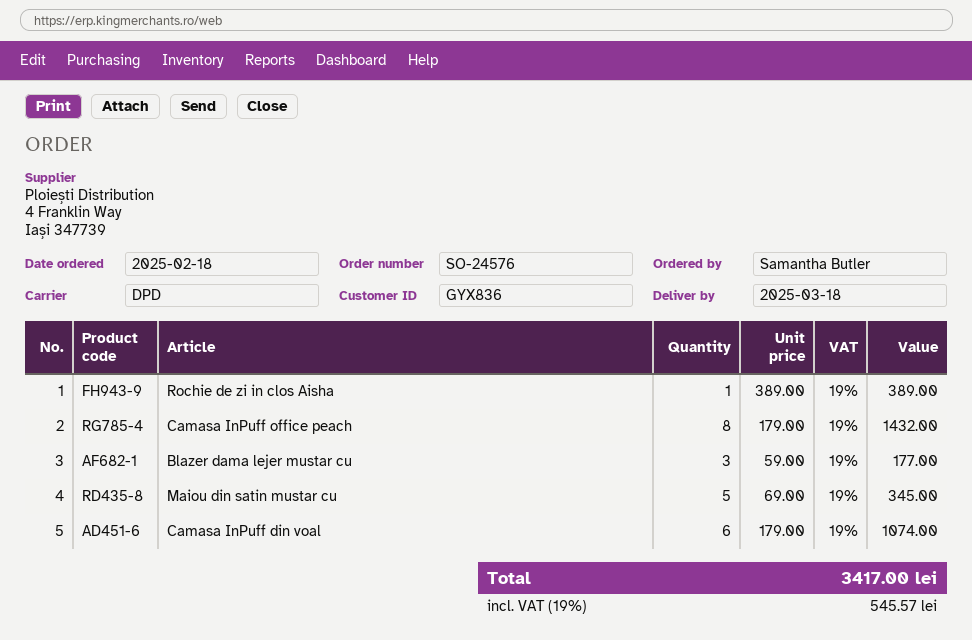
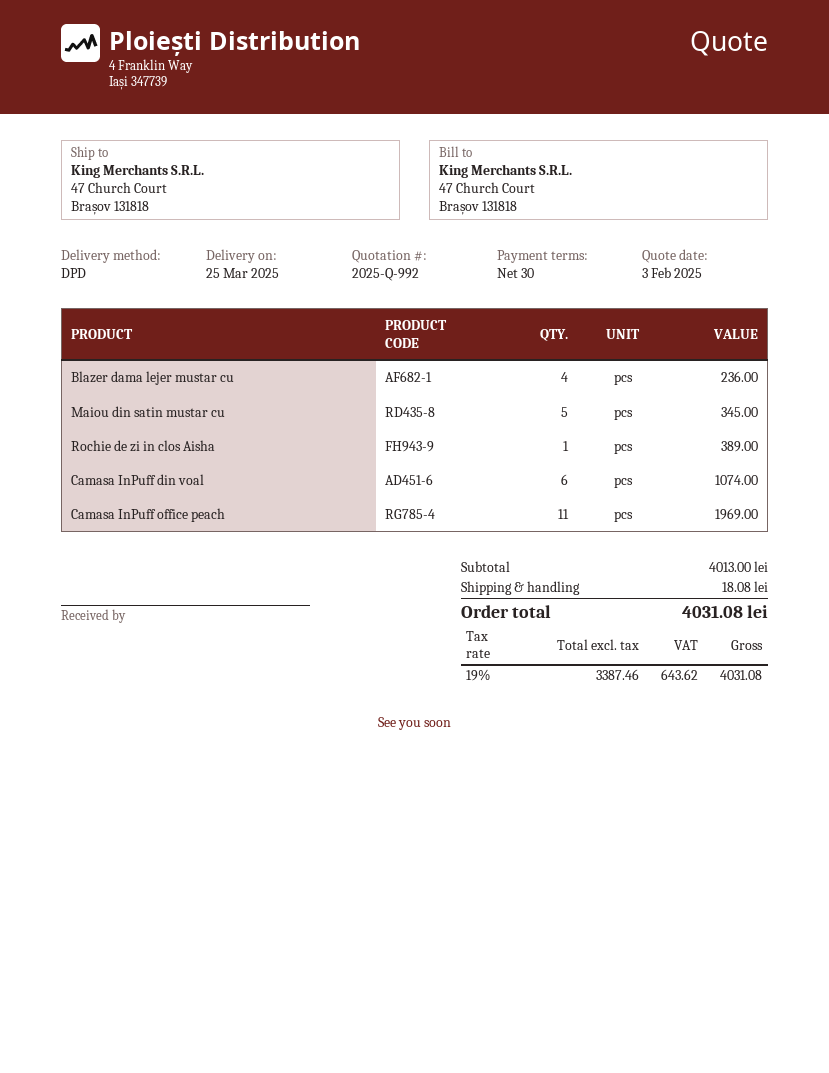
delivery date: 2025-03-18 -> 2025-03-25
Camasa InPuff office peach: 8 for 1432.00 -> 11 for 1969.00
Blazer dama lejer mustar cu: 3 for 177.00 -> 4 for 236.00
shipping: none -> 18.08
tax: 19% = 545.57 -> 19% = 643.62
total: 3417.00 -> 4031.08

